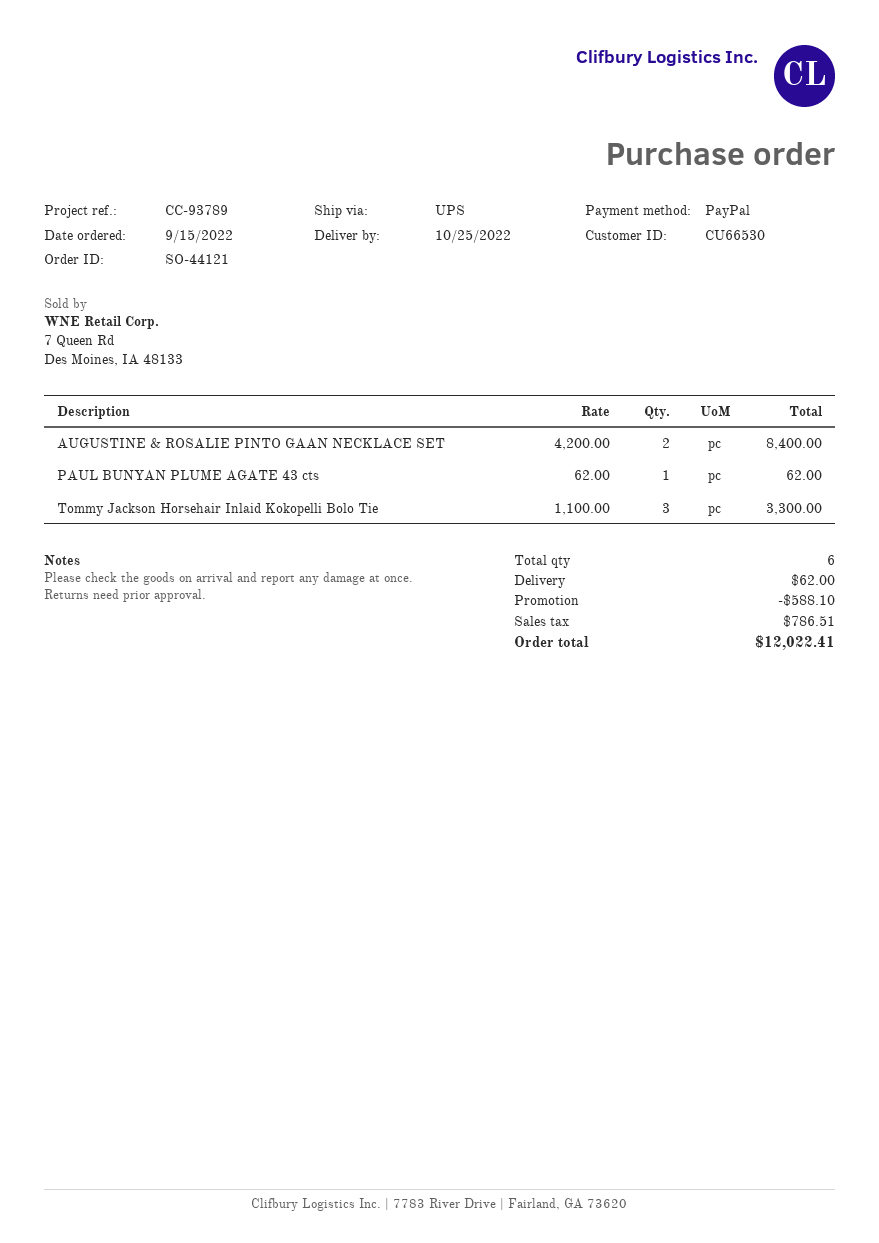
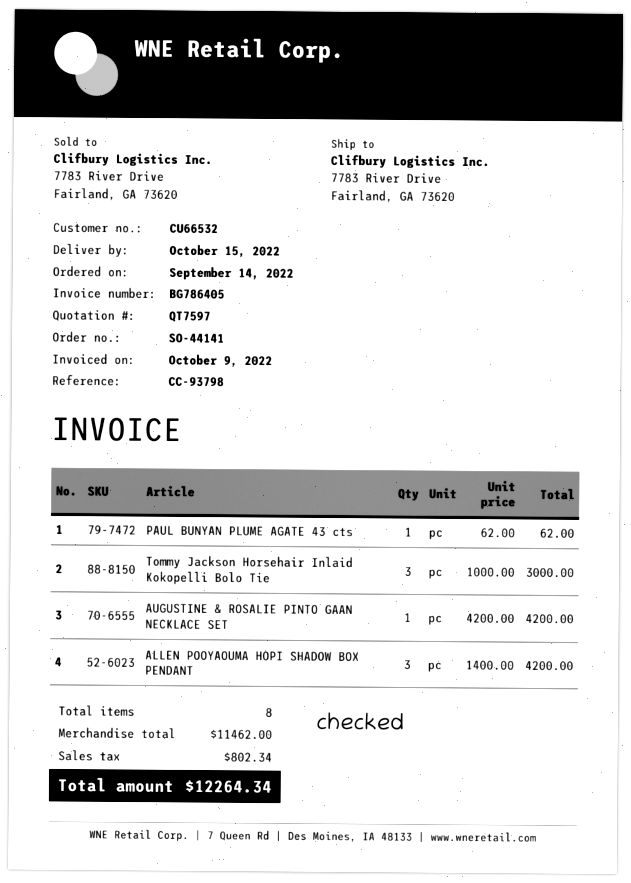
order number: SO-44121 -> SO-44141
order date: 2022-09-15 -> 2022-09-14
delivery date: 2022-10-25 -> 2022-10-15
customer number: CU66530 -> CU66532
reference: CC-93789 -> CC-93798
AUGUSTINE & ROSALIE PINTO GAAN NECKLACE SET: 2 x 4200.00 = 8400.00 -> 1 x 4200.00 = 4200.00
Tommy Jackson Horsehair Inlaid Kokopelli Bolo Tie: 3 x 1100.00 = 3300.00 -> 3 x 1000.00 = 3000.00
ALLEN POOYAOUMA HOPI SHADOW BOX PENDANT: none -> 3 x 1400.00 = 4200.00
total quantity: 6 -> 8
discount: 588.10 -> none
shipping: 62.00 -> none
tax: 786.51 -> 802.34
total: 12022.41 -> 12264.34

